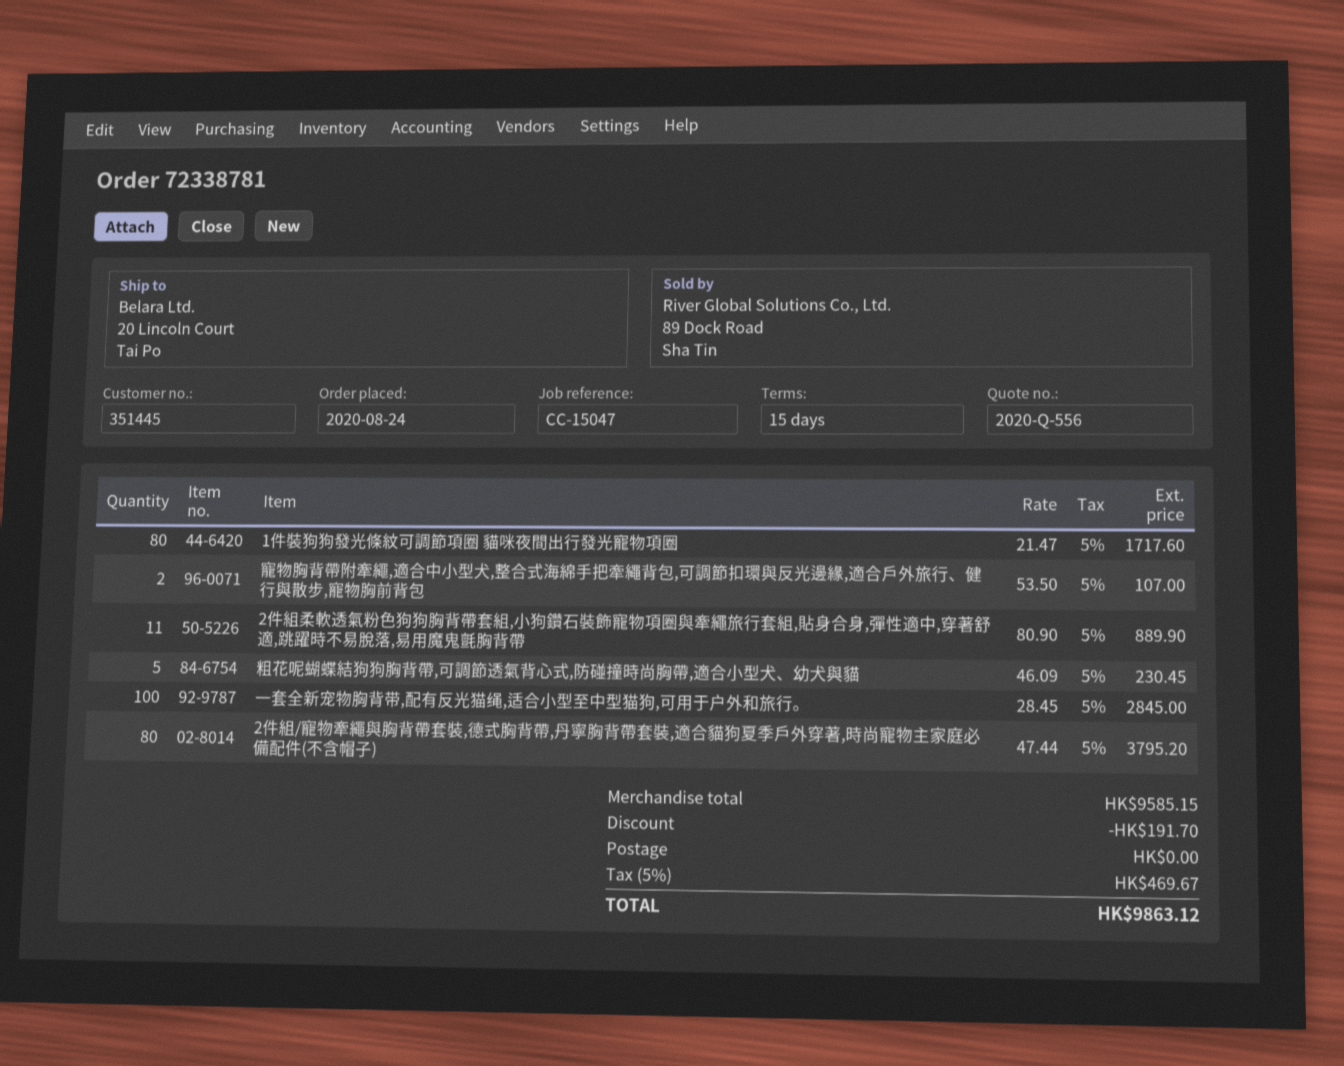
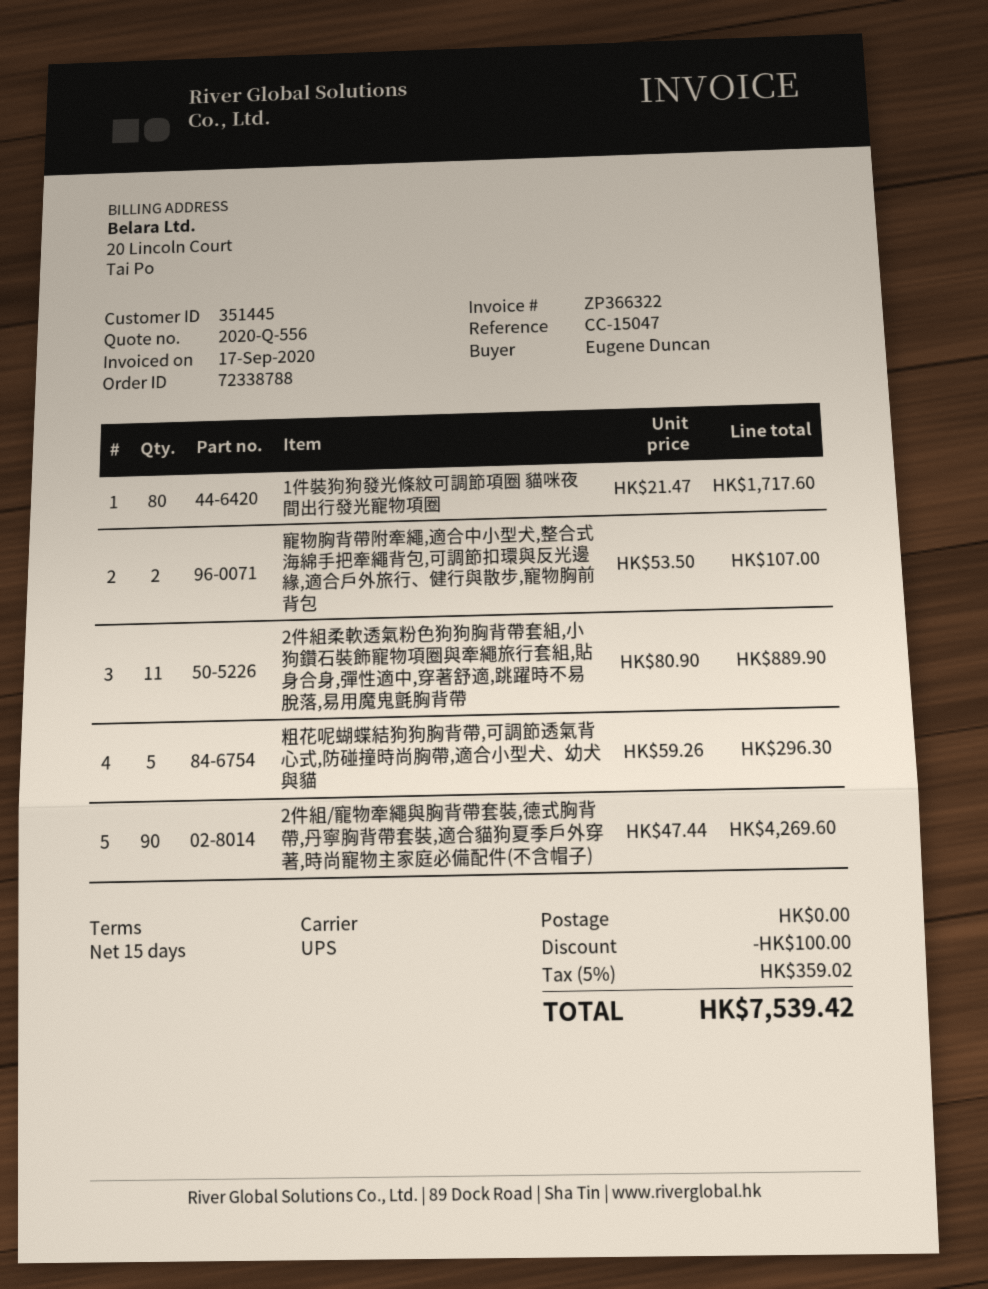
order number: 72338781 -> 72338788
粗花呢蝴蝶結狗狗胸背帶,可調節透氣背心式,防碰撞時尚胸帶,適合小型犬、幼犬與貓: 5 x 46.09 = 230.45 -> 5 x 59.26 = 296.30
一套全新宠物胸背带,配有反光猫绳,适合小型至中型猫狗,可用于户外和旅行。: 100 x 28.45 = 2845.00 -> none
2件組/寵物牽繩與胸背帶套裝,德式胸背帶,丹寧胸背帶套裝,適合貓狗夏季戶外穿著,時尚寵物主家庭必備配件(不含帽子): 80 x 47.44 = 3795.20 -> 90 x 47.44 = 4269.60
discount: 191.70 -> 100.00
tax: 5% = 469.67 -> 5% = 359.02
total: 9863.12 -> 7539.42

